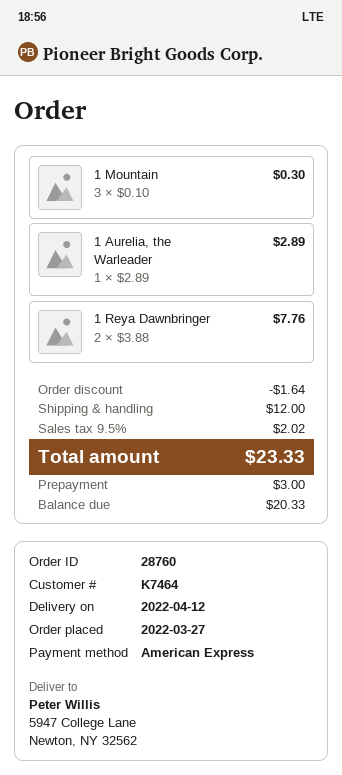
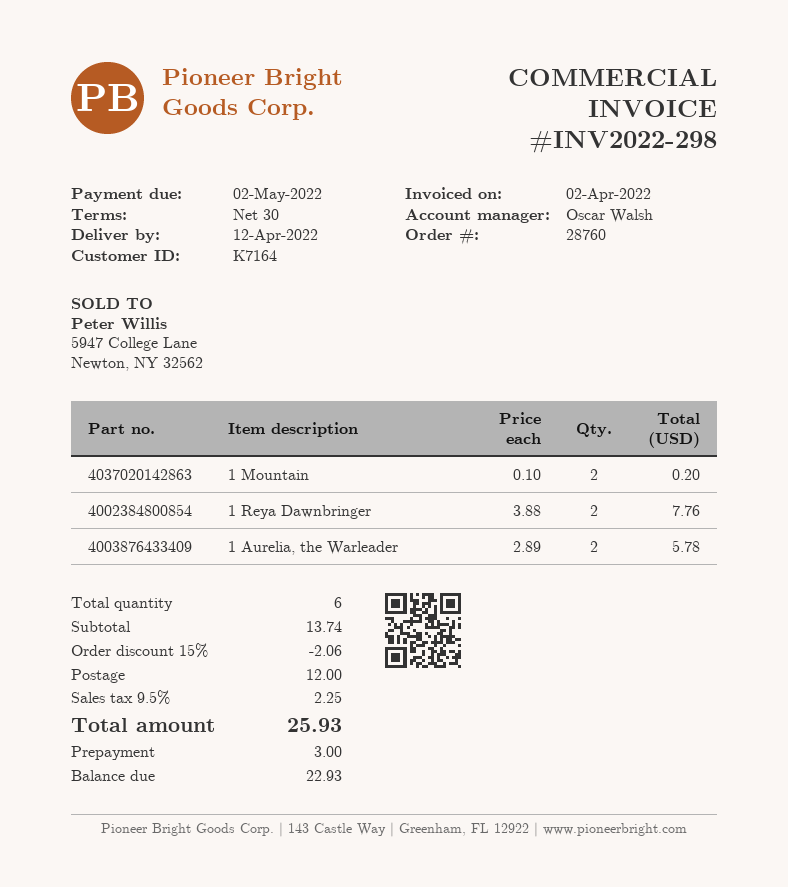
customer number: K7464 -> K7164
1 Mountain: 3 x 0.10 = 0.30 -> 2 x 0.10 = 0.20
1 Aurelia, the Warleader: 1 x 2.89 = 2.89 -> 2 x 2.89 = 5.78
discount: 1.64 -> 2.06
tax: 9.5% = 2.02 -> 9.5% = 2.25
total: 23.33 -> 25.93
balance: 20.33 -> 22.93

